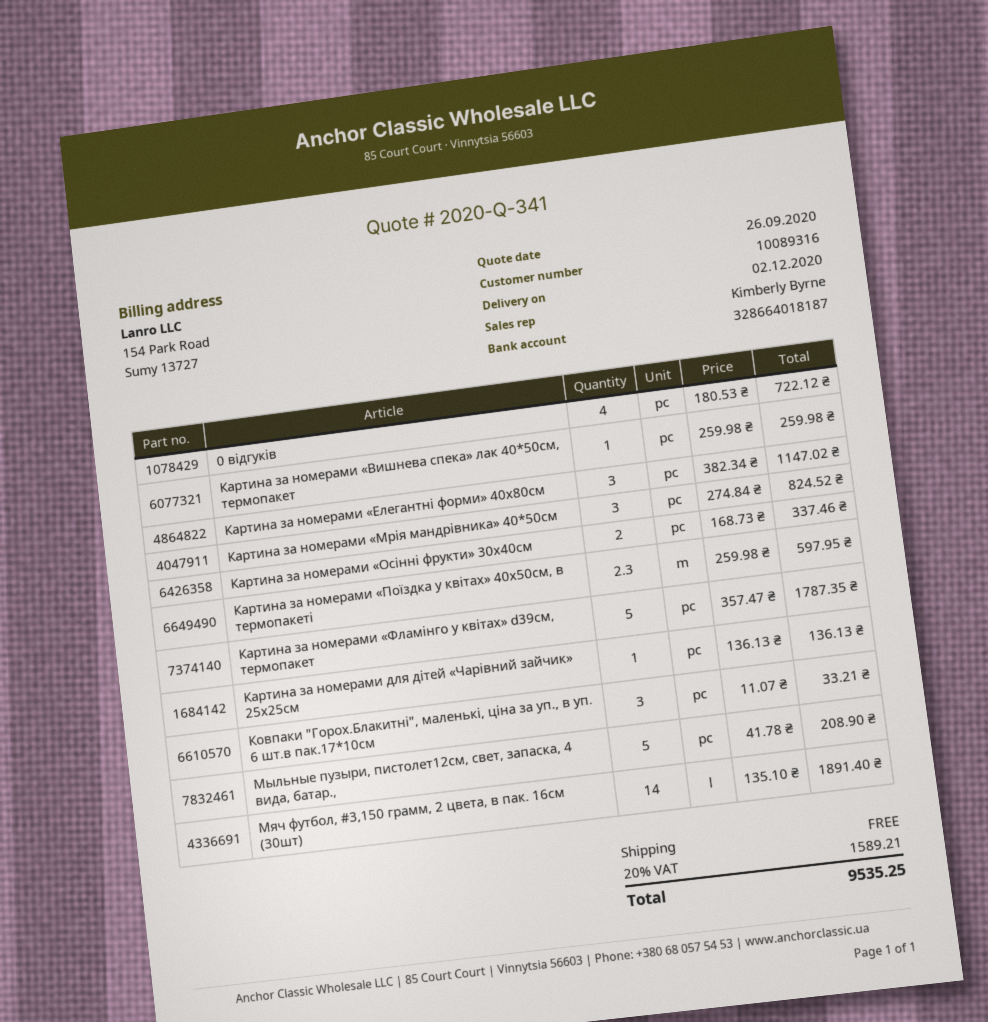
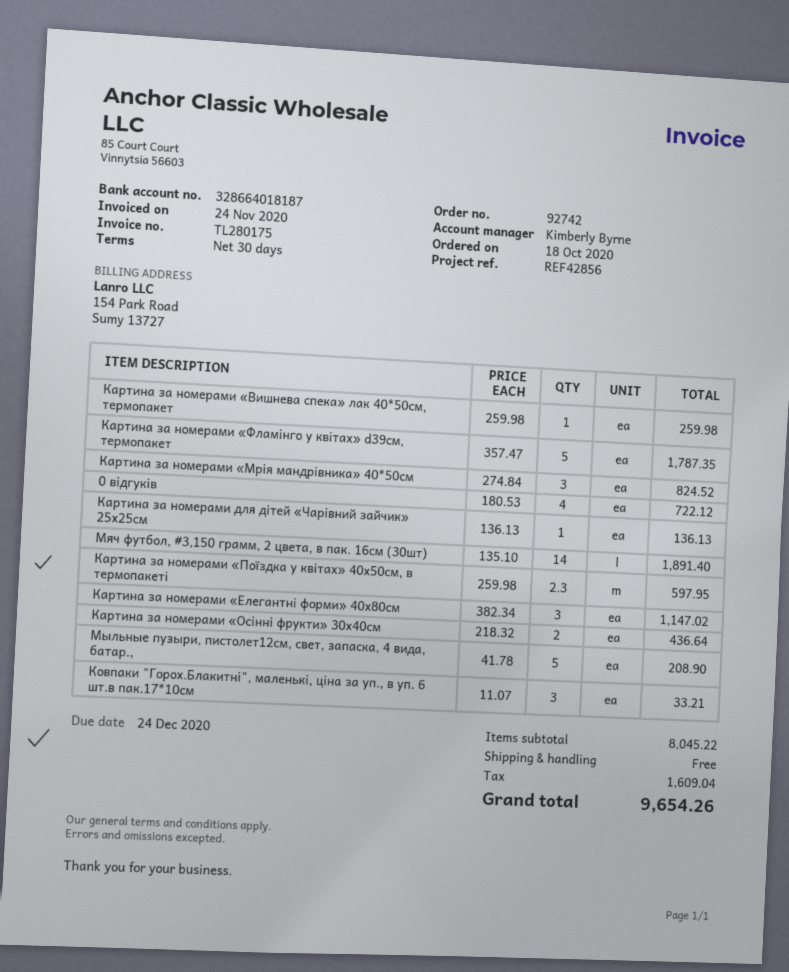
Картина за номерами «Осінні фрукти» 30x40см: 2 x 168.73 = 337.46 -> 2 x 218.32 = 436.64
tax: 1589.21 -> 1609.04
total: 9535.25 -> 9654.26

